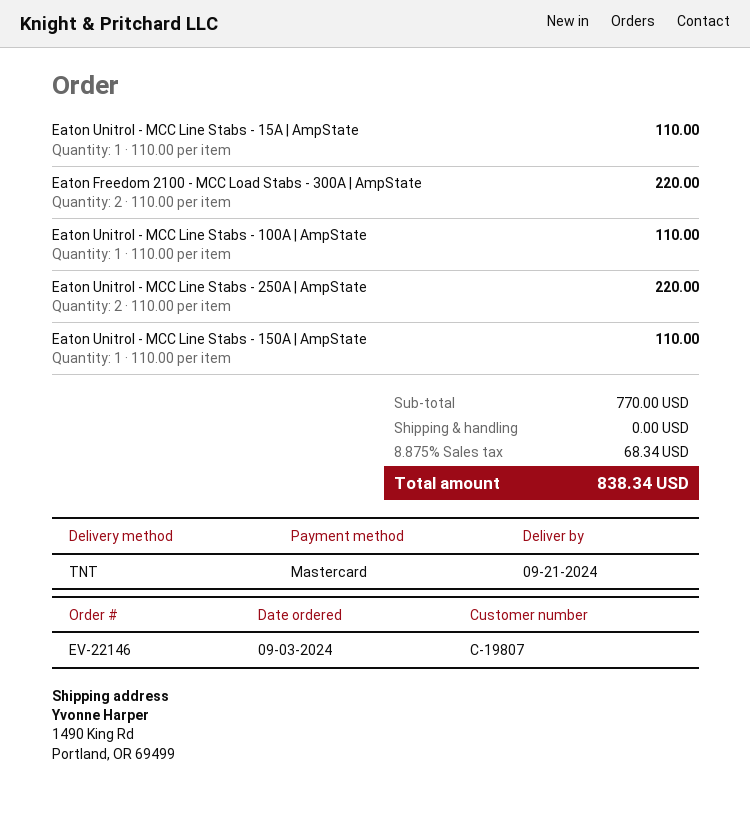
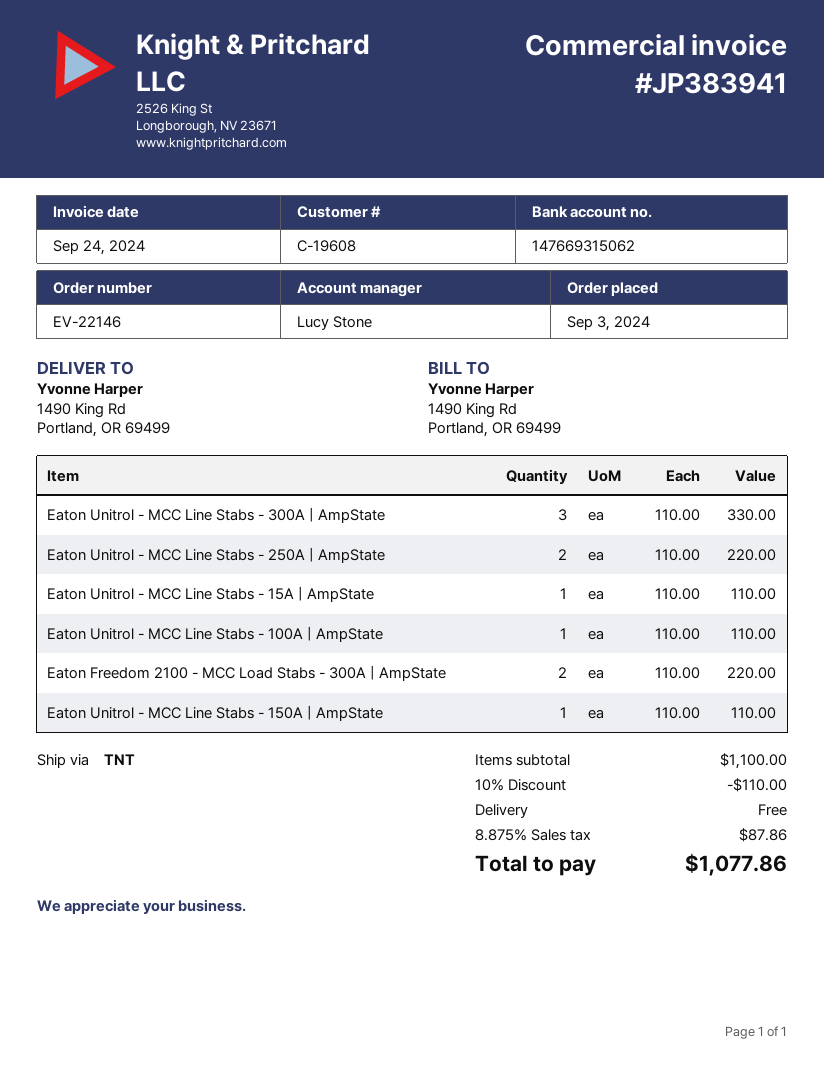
customer number: C-19807 -> C-19608
Eaton Unitrol - MCC Line Stabs - 300A | AmpState: none -> 3 x 110.00 = 330.00
subtotal: 770.00 -> 1100.00
discount: none -> 10% = 110.00
tax: 8.875% = 68.34 -> 8.875% = 87.86
total: 838.34 -> 1077.86

